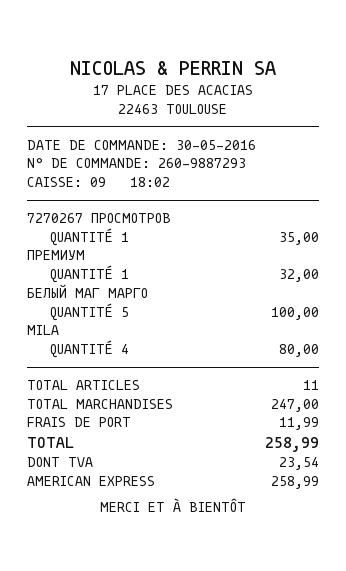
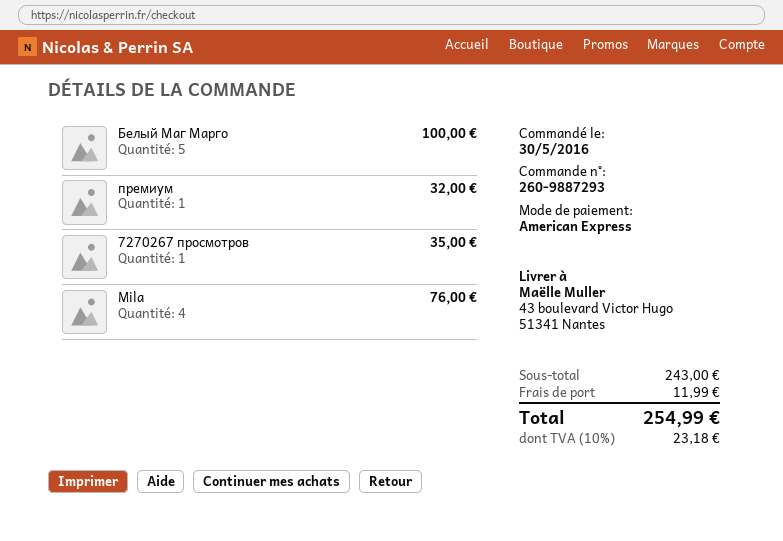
MILA: 4 for 80.00 -> 4 for 76.00
subtotal: 247.00 -> 243.00
tax: 23.54 -> 23.18
total: 258.99 -> 254.99

